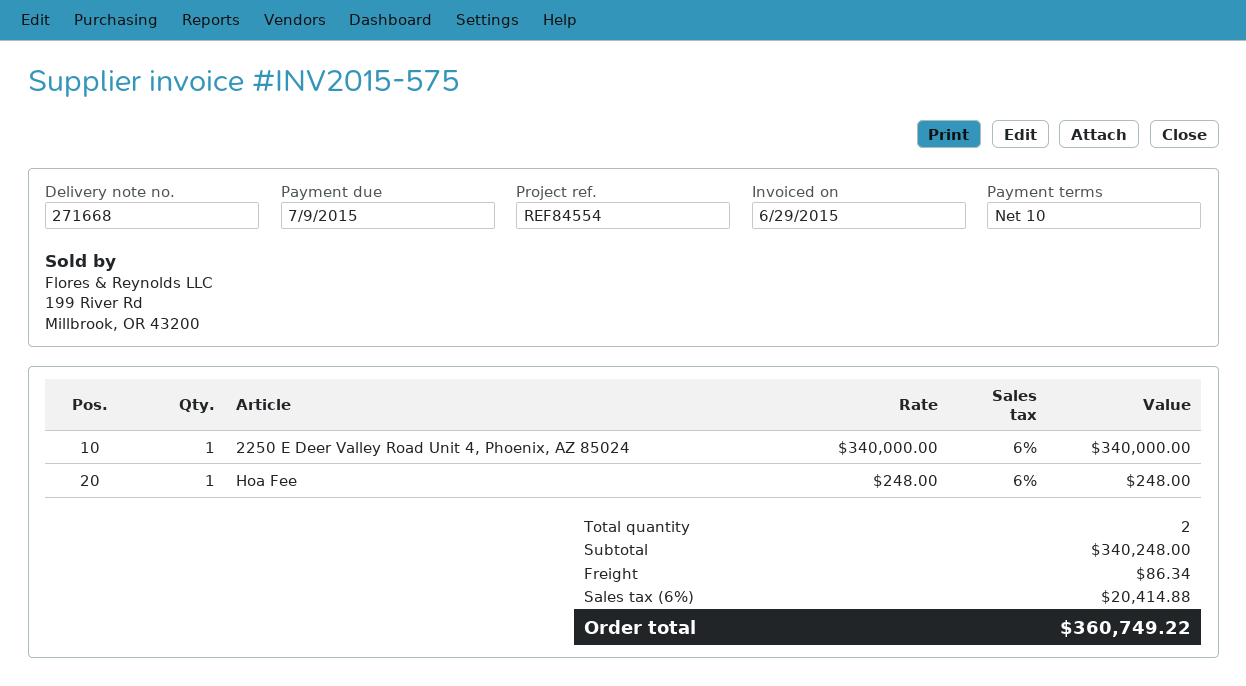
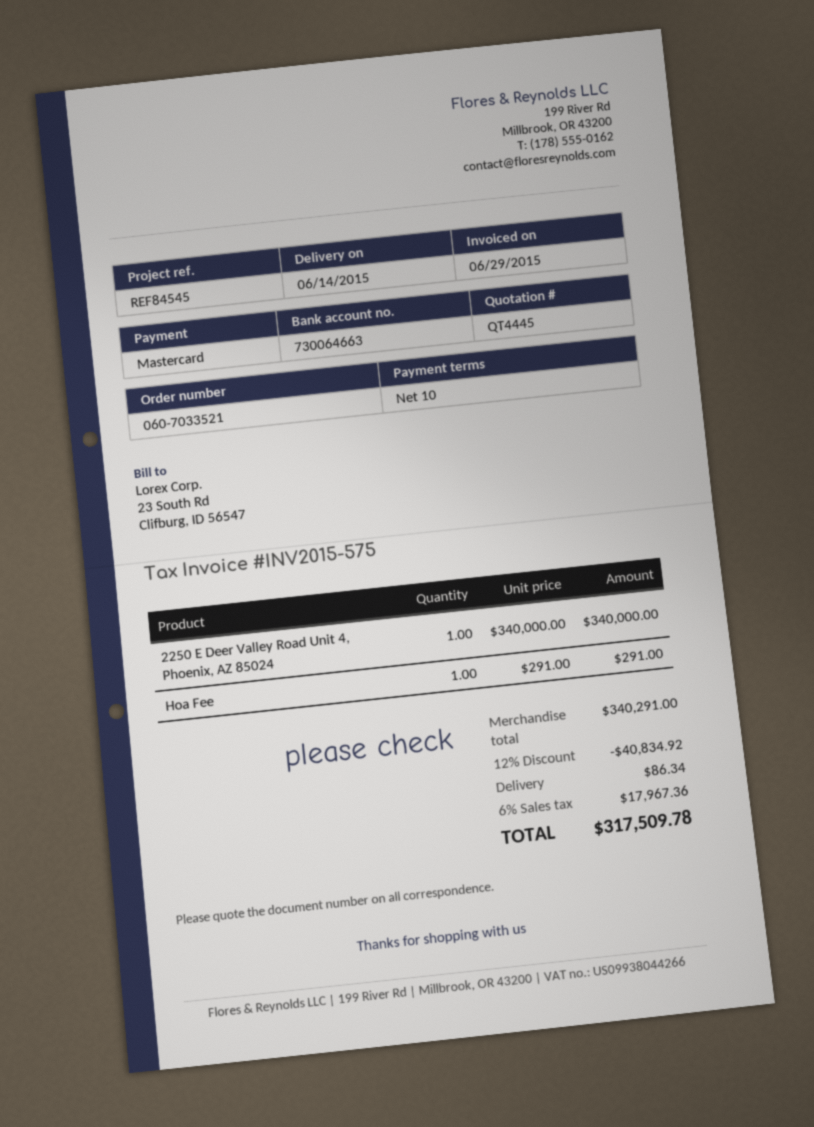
reference: REF84554 -> REF84545
Hoa Fee: 1 x 248.00 = 248.00 -> 1 x 291.00 = 291.00
subtotal: 340248.00 -> 340291.00
discount: none -> 12% = 40834.92
tax: 6% = 20414.88 -> 6% = 17967.36
total: 360749.22 -> 317509.78

